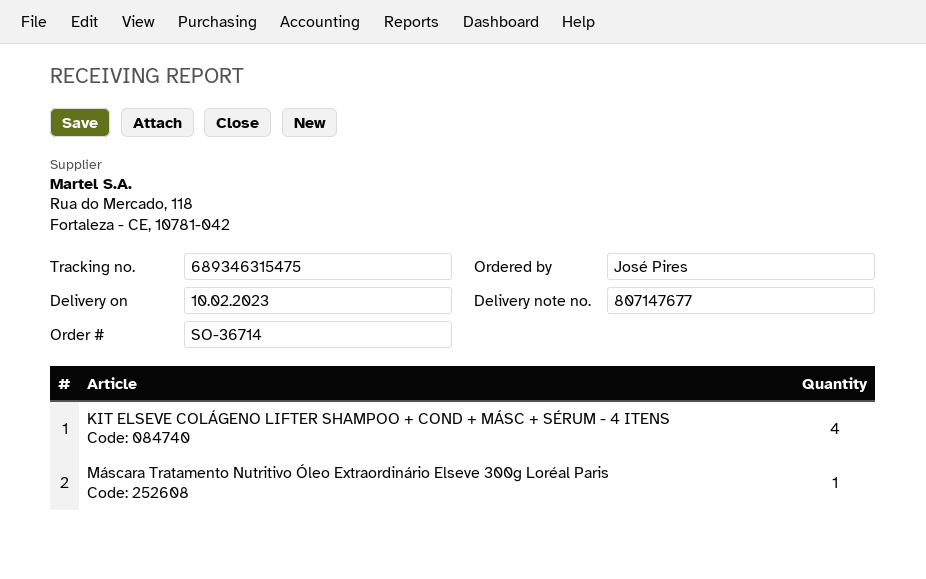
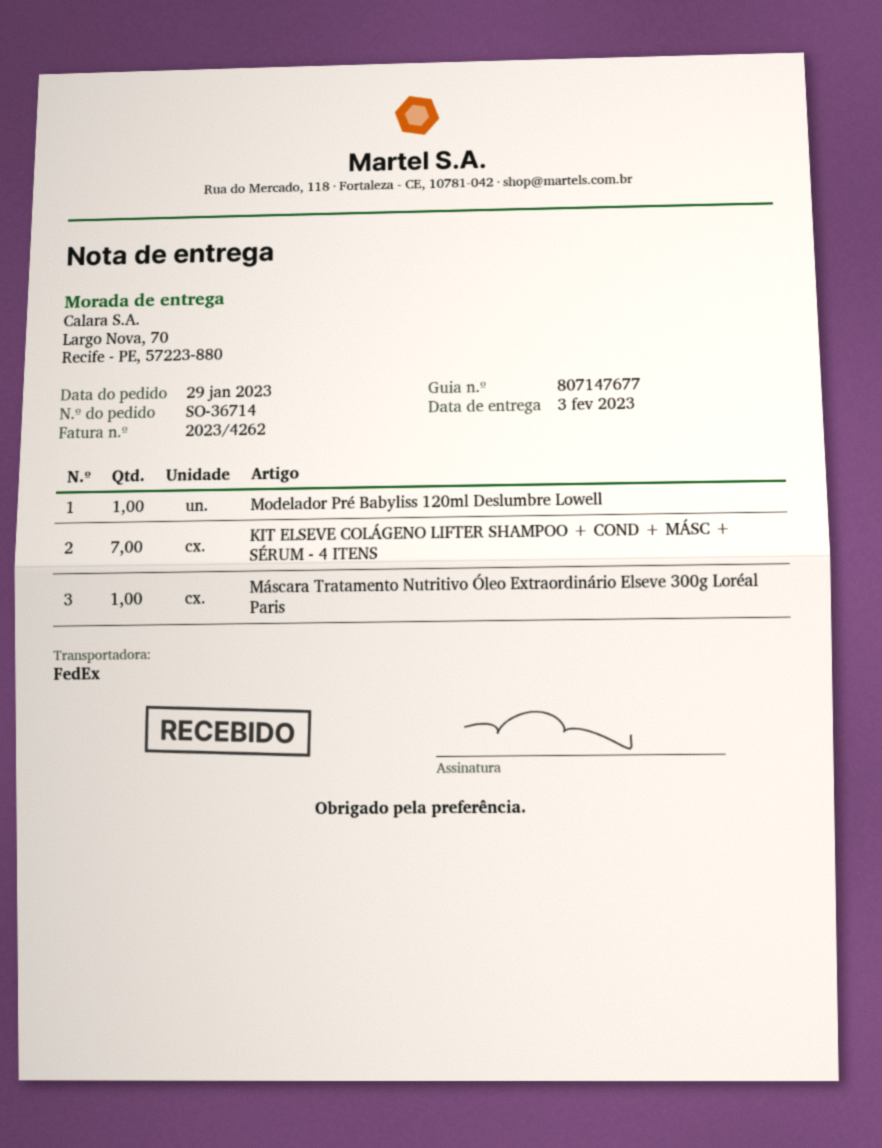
delivery date: 2023-02-10 -> 2023-02-03
KIT ELSEVE COLÁGENO LIFTER SHAMPOO + COND + MÁSC + SÉRUM - 4 ITENS: 4 -> 7
Modelador Pré Babyliss 120ml Deslumbre Lowell: none -> 1

